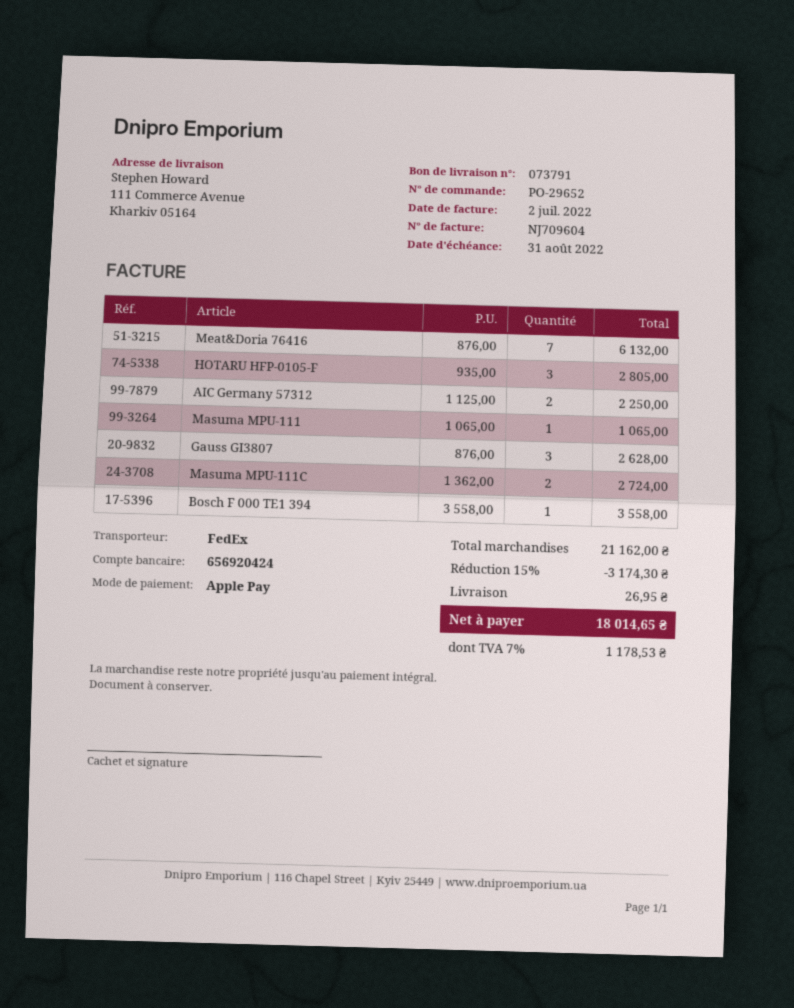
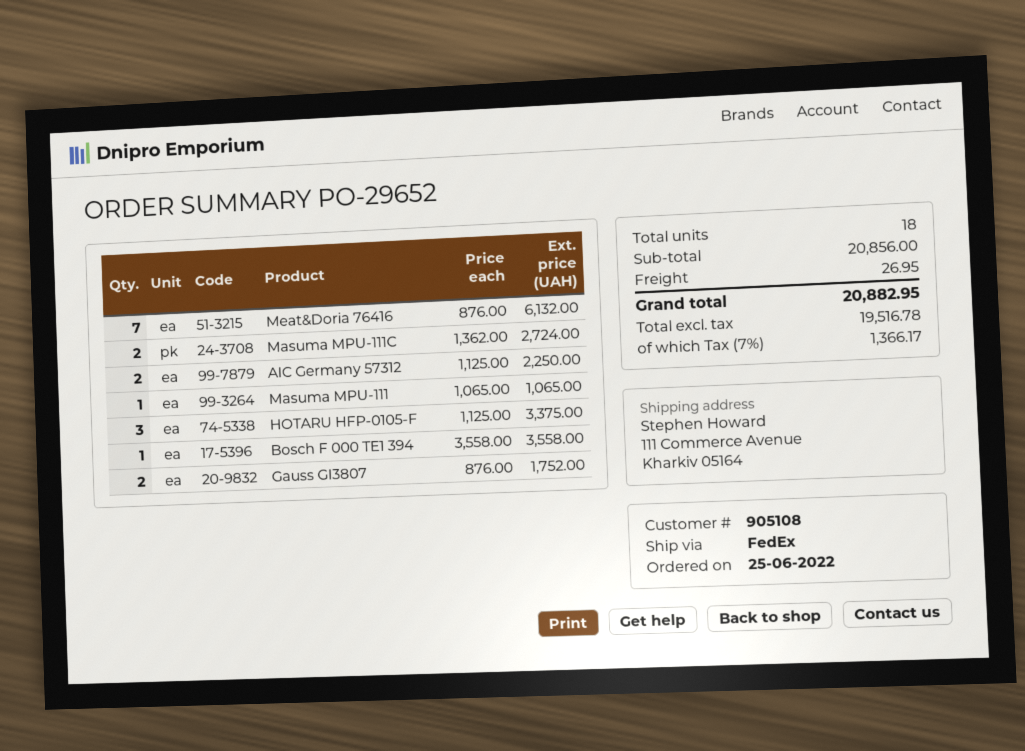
HOTARU HFP-0105-F: 3 x 935.00 = 2805.00 -> 3 x 1125.00 = 3375.00
Gauss GI3807: 3 x 876.00 = 2628.00 -> 2 x 876.00 = 1752.00
subtotal: 21162.00 -> 20856.00
discount: 15% = 3174.30 -> none
tax: 7% = 1178.53 -> 7% = 1366.17
total: 18014.65 -> 20882.95

